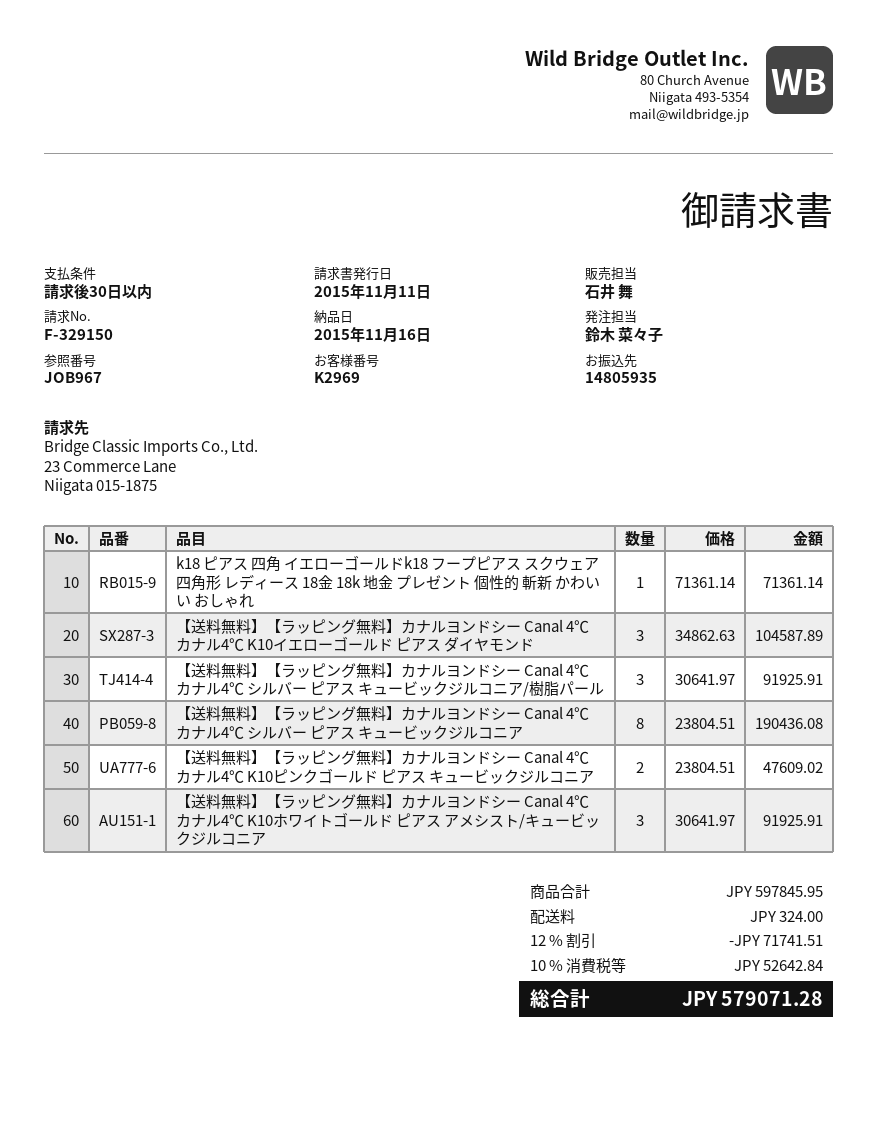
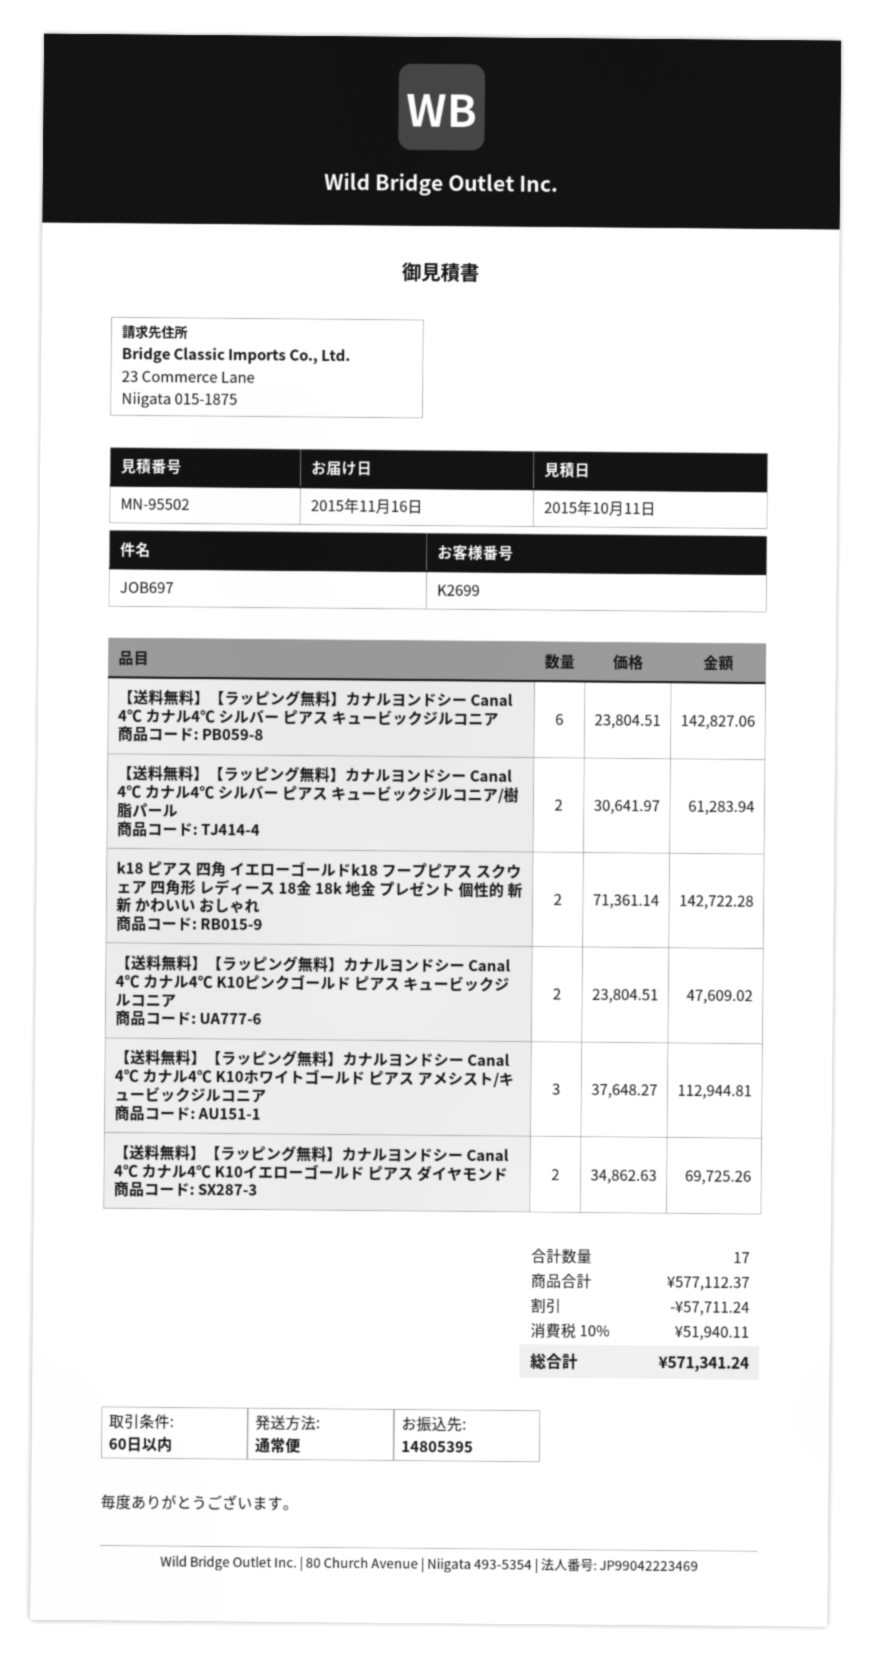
payment terms: 30 days -> 60 days
customer number: K2969 -> K2699
reference: JOB967 -> JOB697
bank account: 14805935 -> 14805395
k18 ピアス 四角 イエローゴールドk18 フープピアス スクウェア 四角形 レディース 18金 18k 地金 プレゼント 個性的 斬新 かわいい おしゃれ: 1 x 71361.14 = 71361.14 -> 2 x 71361.14 = 142722.28
【送料無料】【ラッピング無料】カナルヨンドシー Canal 4℃ カナル4℃ K10イエローゴールド ピアス ダイヤモンド: 3 x 34862.63 = 104587.89 -> 2 x 34862.63 = 69725.26
【送料無料】【ラッピング無料】カナルヨンドシー Canal 4℃ カナル4℃ シルバー ピアス キュービックジルコニア/樹脂パール: 3 x 30641.97 = 91925.91 -> 2 x 30641.97 = 61283.94
【送料無料】【ラッピング無料】カナルヨンドシー Canal 4℃ カナル4℃ シルバー ピアス キュービックジルコニア: 8 x 23804.51 = 190436.08 -> 6 x 23804.51 = 142827.06
【送料無料】【ラッピング無料】カナルヨンドシー Canal 4℃ カナル4℃ K10ホワイトゴールド ピアス アメシスト/キュービックジルコニア: 3 x 30641.97 = 91925.91 -> 3 x 37648.27 = 112944.81
subtotal: 597845.95 -> 577112.37
discount: 71741.51 -> 57711.24
shipping: 324.00 -> none
tax: 10% = 52642.84 -> 10% = 51940.11
total: 579071.28 -> 571341.24

